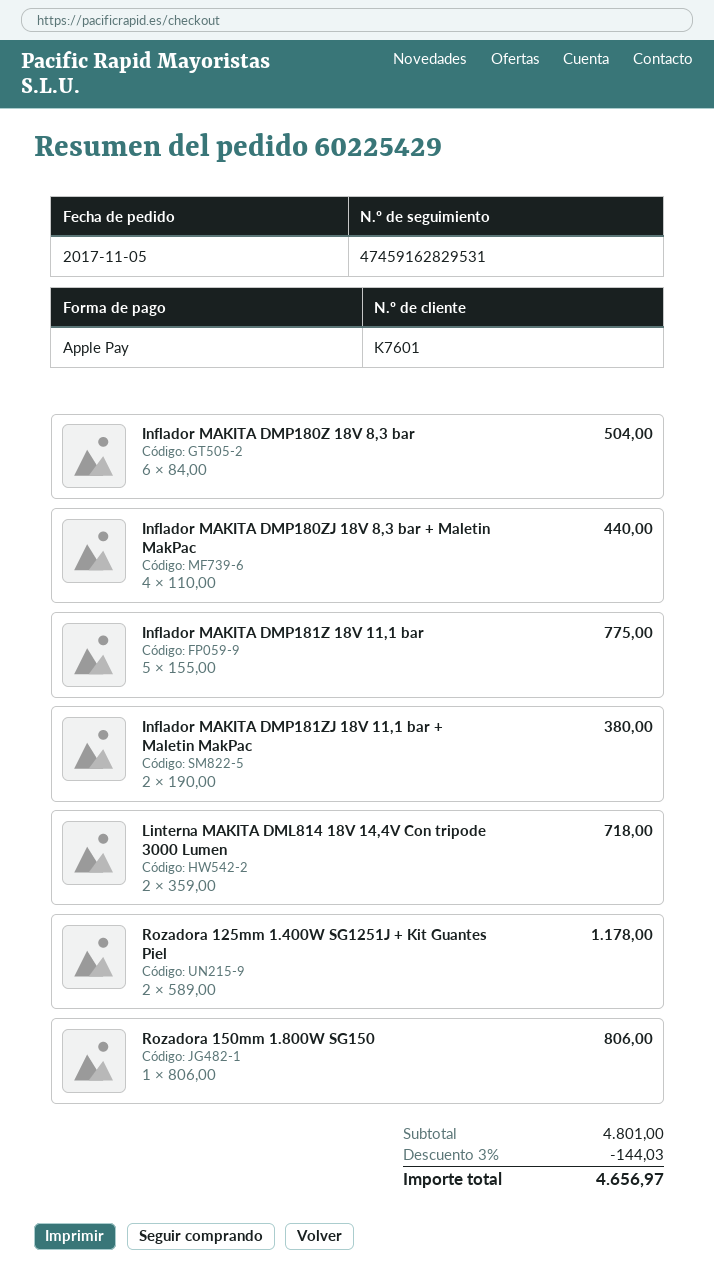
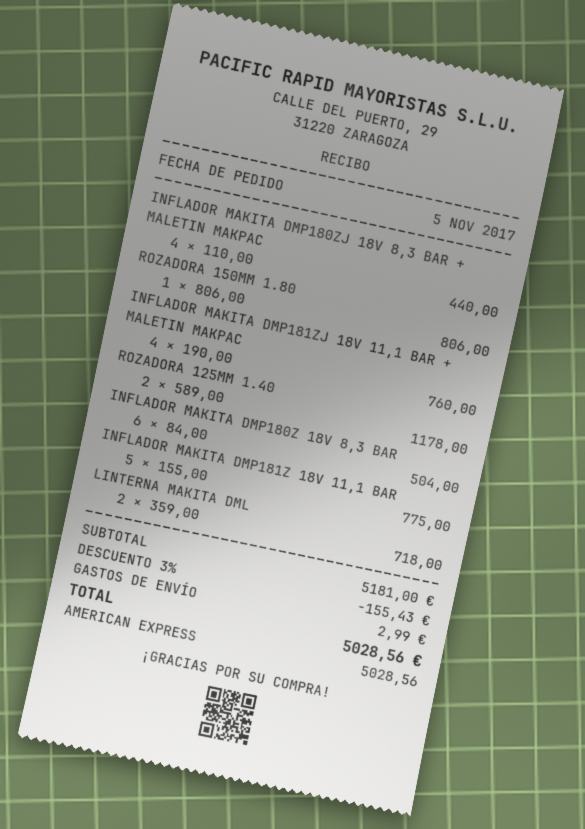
payment method: Apple Pay -> American Express
Inflador MAKITA DMP181ZJ 18V 11,1 bar + Maletin MakPac: 2 x 190.00 = 380.00 -> 4 x 190.00 = 760.00
subtotal: 4801.00 -> 5181.00
discount: 3% = 144.03 -> 3% = 155.43
shipping: none -> 2.99
total: 4656.97 -> 5028.56

